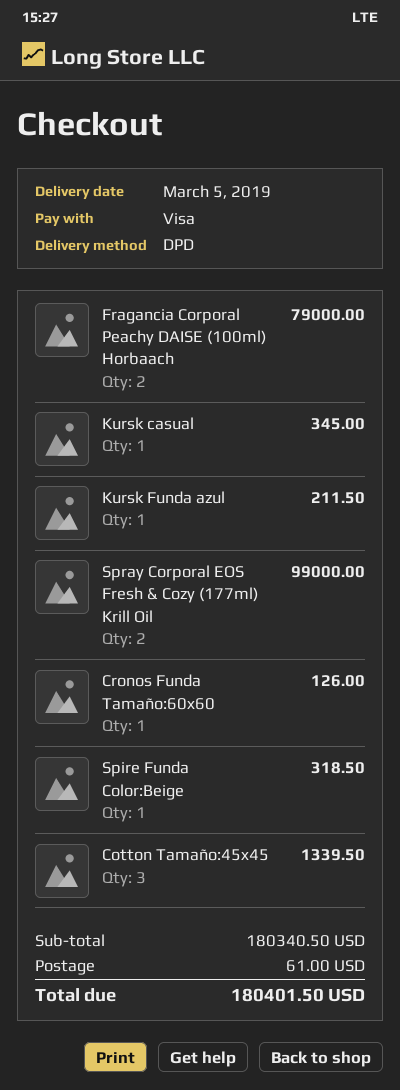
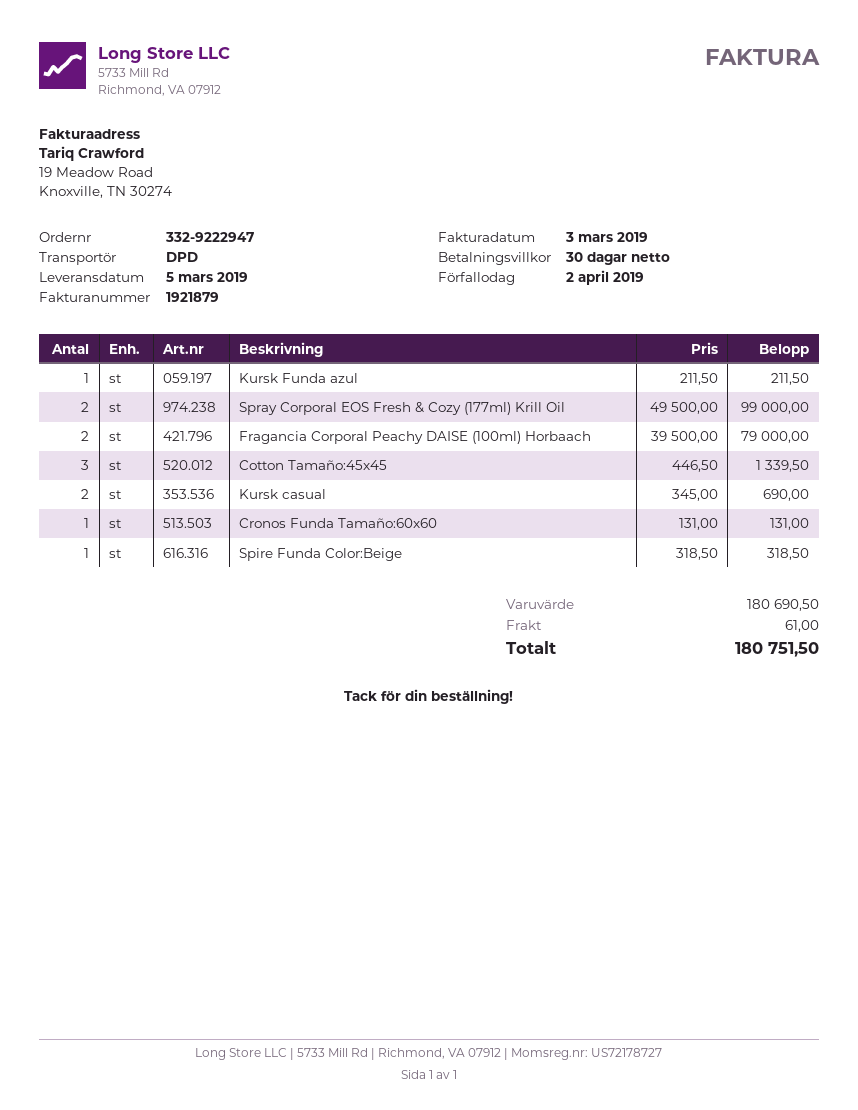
Kursk casual: 1 for 345.00 -> 2 for 690.00
Cronos Funda Tamaño:60x60: 1 for 126.00 -> 1 for 131.00
subtotal: 180340.50 -> 180690.50
total: 180401.50 -> 180751.50

